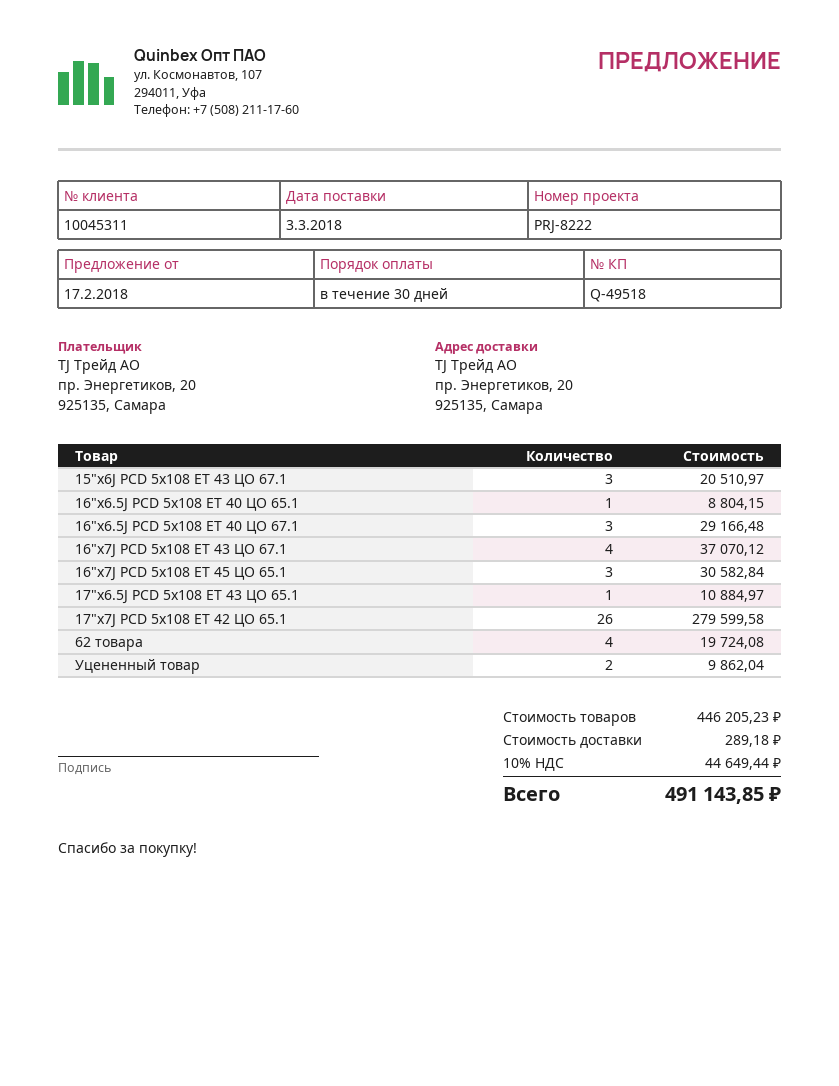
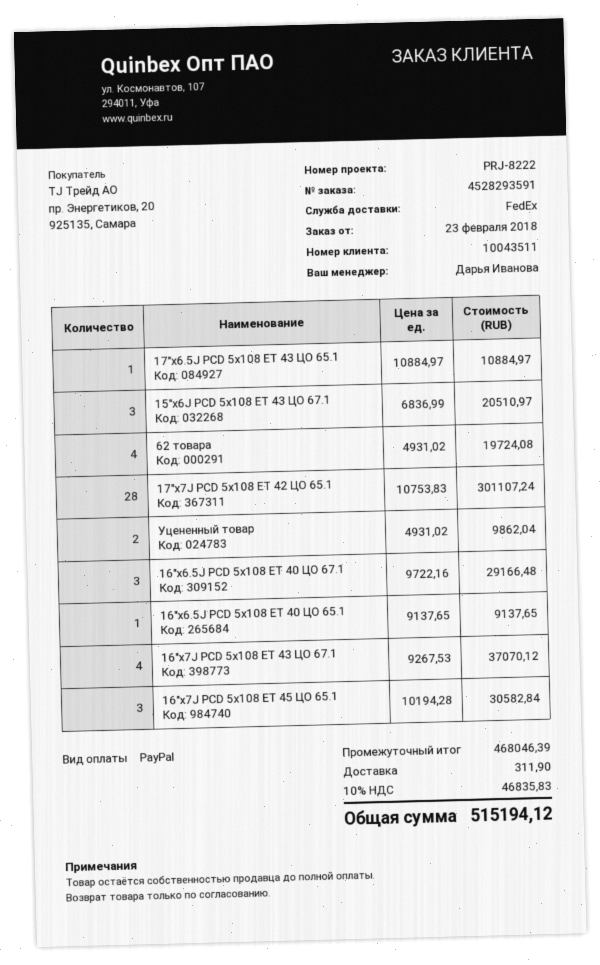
customer number: 10045311 -> 10043511
16"x6.5J PCD 5x108 ЕТ 40 ЦО 65.1: 1 for 8804.15 -> 1 for 9137.65
17"x7J PCD 5x108 ЕТ 42 ЦО 65.1: 26 for 279599.58 -> 28 for 301107.24
subtotal: 446205.23 -> 468046.39
shipping: 289.18 -> 311.90
tax: 10% = 44649.44 -> 10% = 46835.83
total: 491143.85 -> 515194.12

